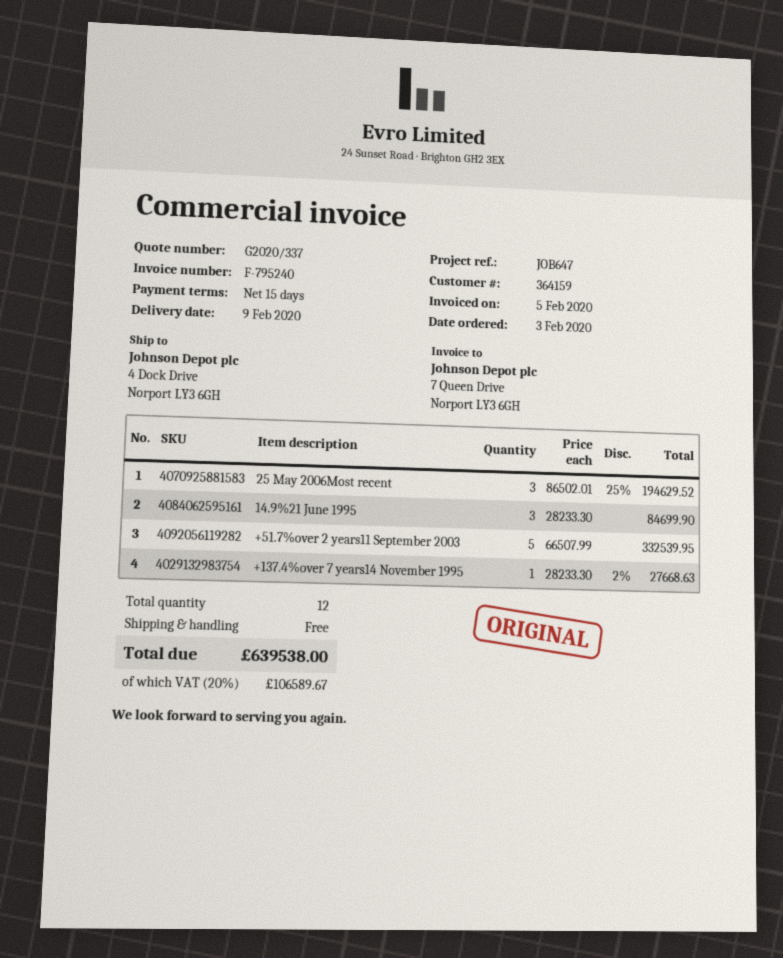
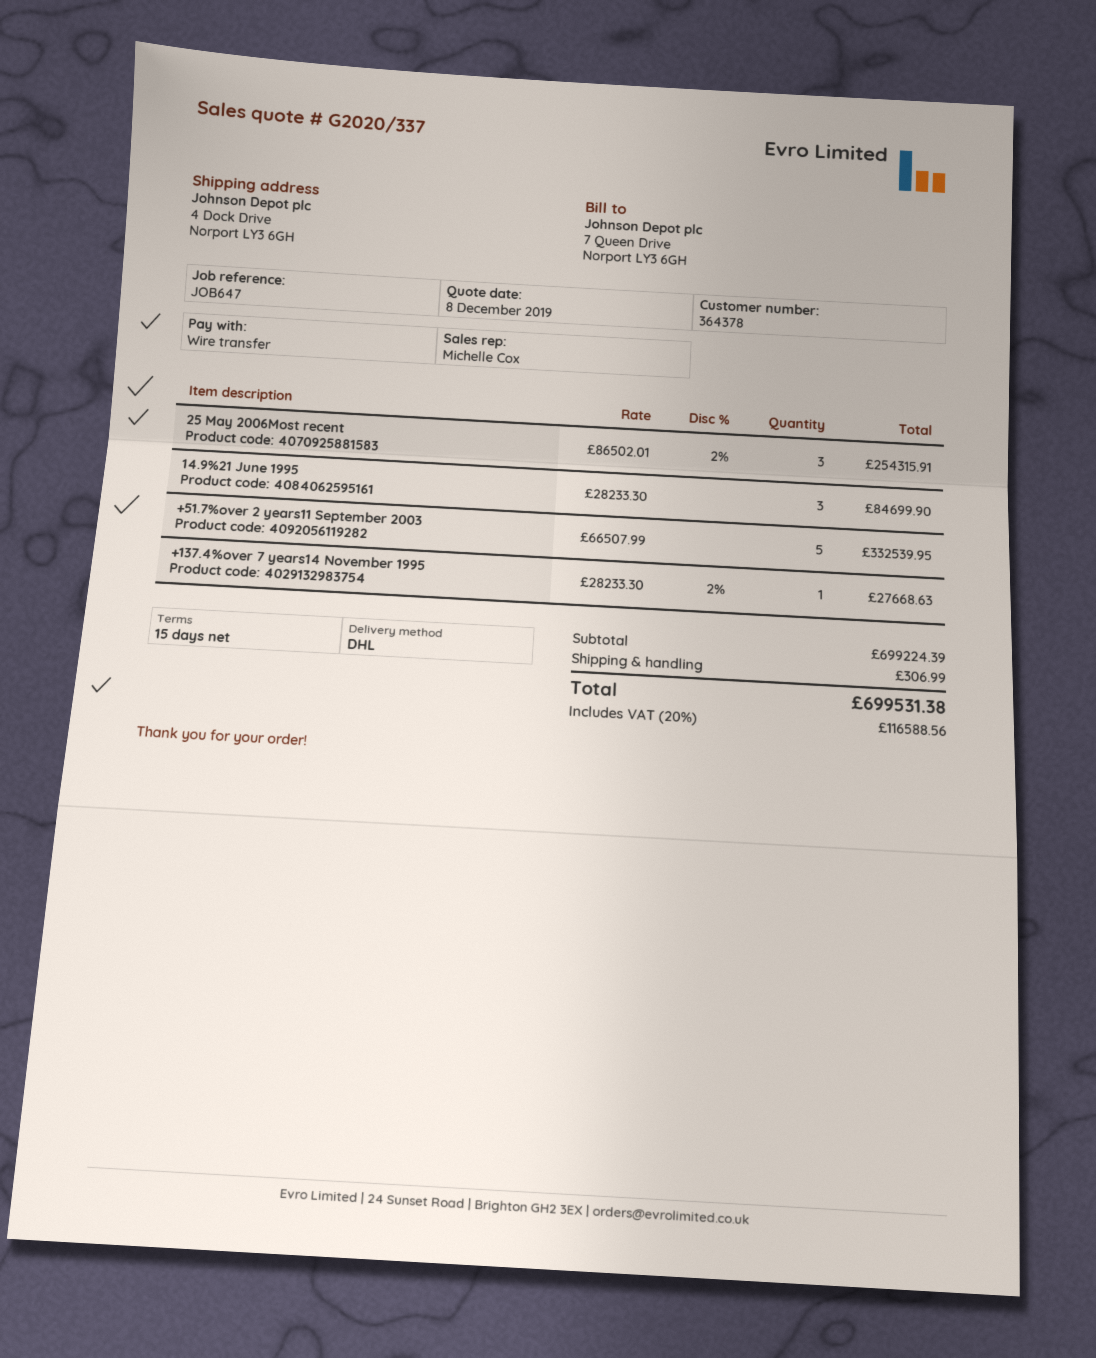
customer number: 364159 -> 364378
25 May 2006Most recent: 3 x 86502.01 - 25% = 194629.52 -> 3 x 86502.01 - 2% = 254315.91
shipping: 0.00 -> 306.99
tax: 20% = 106589.67 -> 20% = 116588.56
total: 639538.00 -> 699531.38

